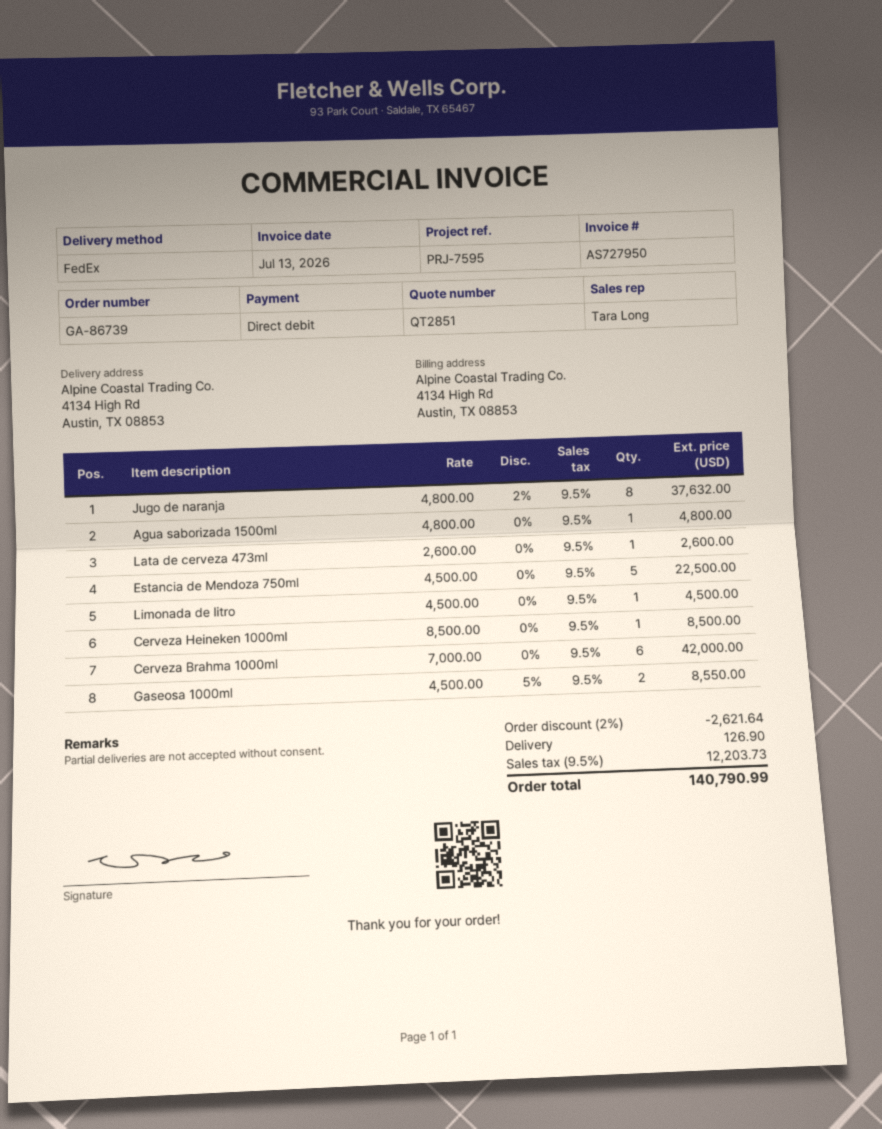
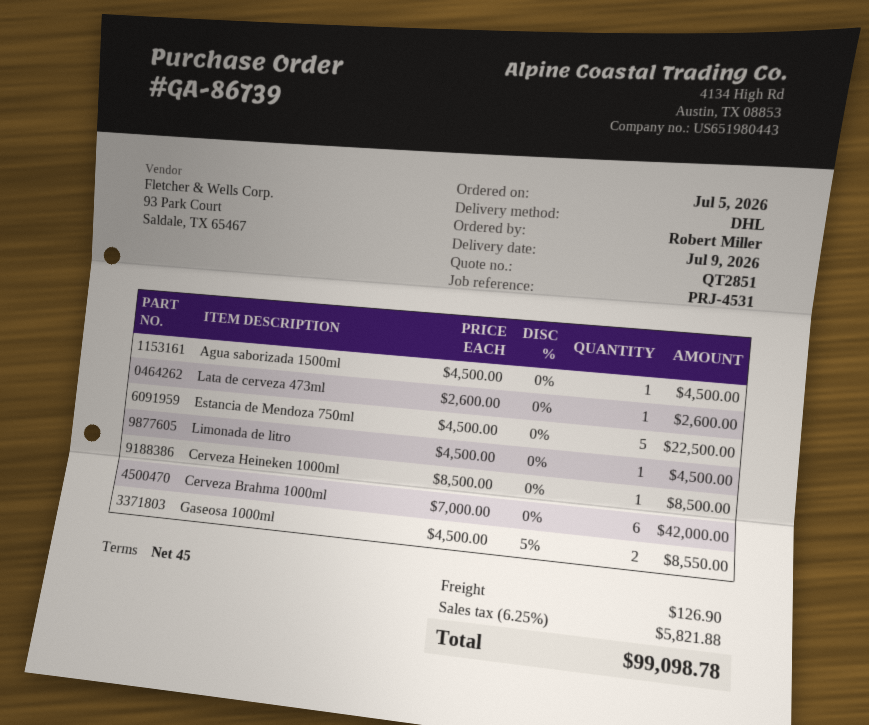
reference: PRJ-7595 -> PRJ-4531
shipping method: FedEx -> DHL
Jugo de naranja: 8 x 4800.00 - 2% = 37632.00 -> none
Agua saborizada 1500ml: 1 x 4800.00 = 4800.00 -> 1 x 4500.00 = 4500.00
discount: 2% = 2621.64 -> none
tax: 9.5% = 12203.73 -> 6.25% = 5821.88
total: 140790.99 -> 99098.78

